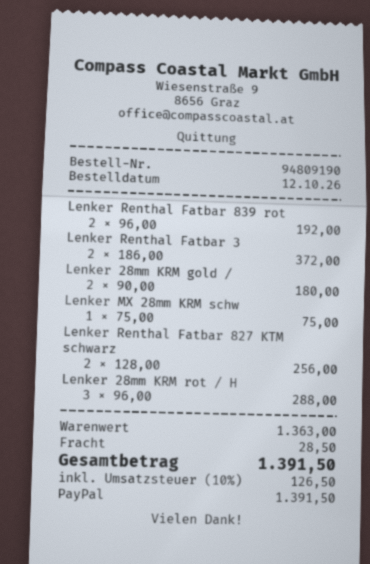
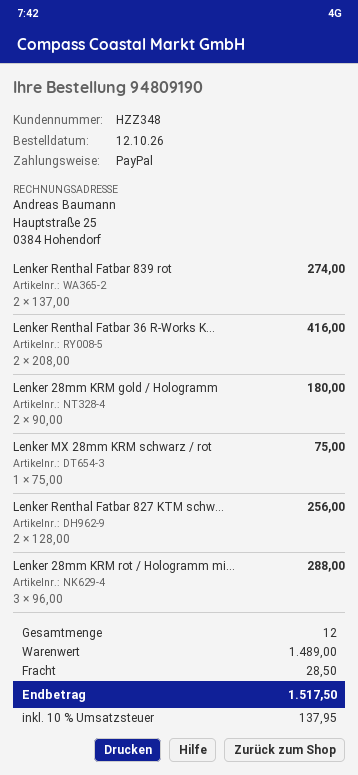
Lenker Renthal Fatbar 839 rot: 2 x 96.00 = 192.00 -> 2 x 137.00 = 274.00
Lenker Renthal Fatbar 3: 2 x 186.00 = 372.00 -> 2 x 208.00 = 416.00
subtotal: 1363.00 -> 1489.00
tax: 10% = 126.50 -> 10% = 137.95
total: 1391.50 -> 1517.50

